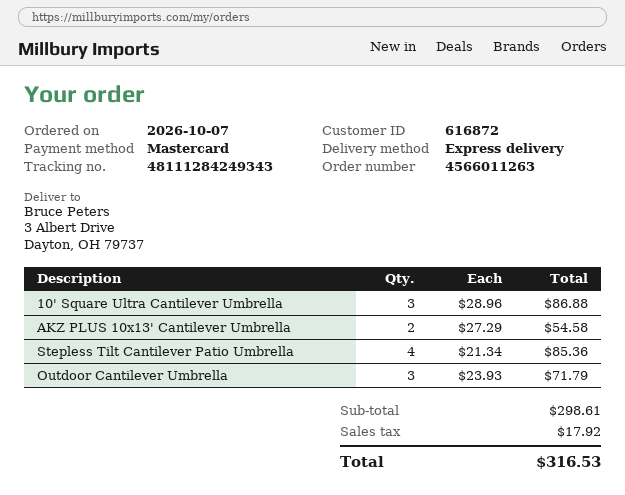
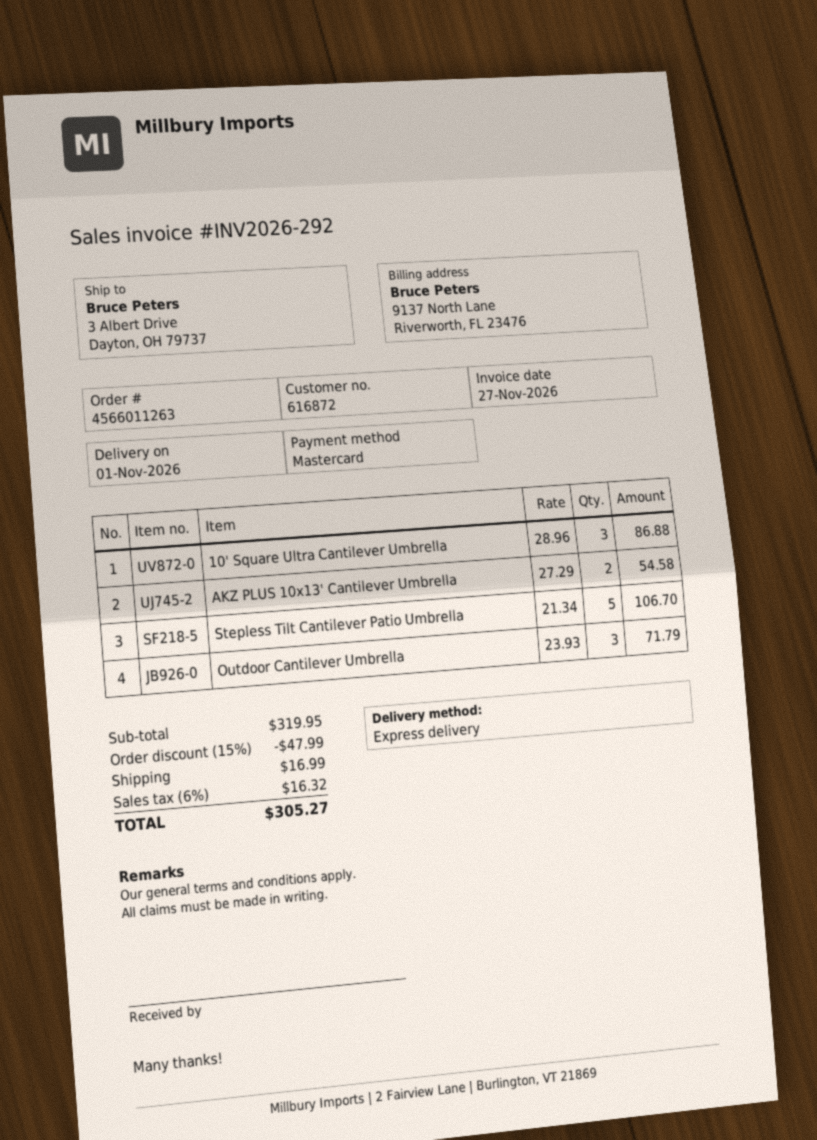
Stepless Tilt Cantilever Patio Umbrella: 4 x 21.34 = 85.36 -> 5 x 21.34 = 106.70
subtotal: 298.61 -> 319.95
discount: none -> 15% = 47.99
shipping: none -> 16.99
tax: 17.92 -> 16.32
total: 316.53 -> 305.27

